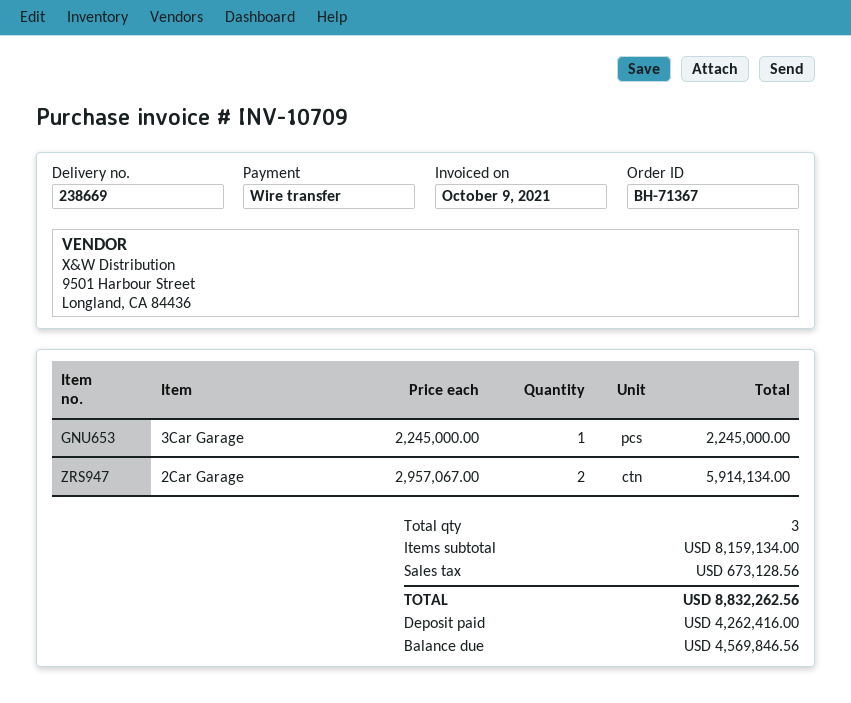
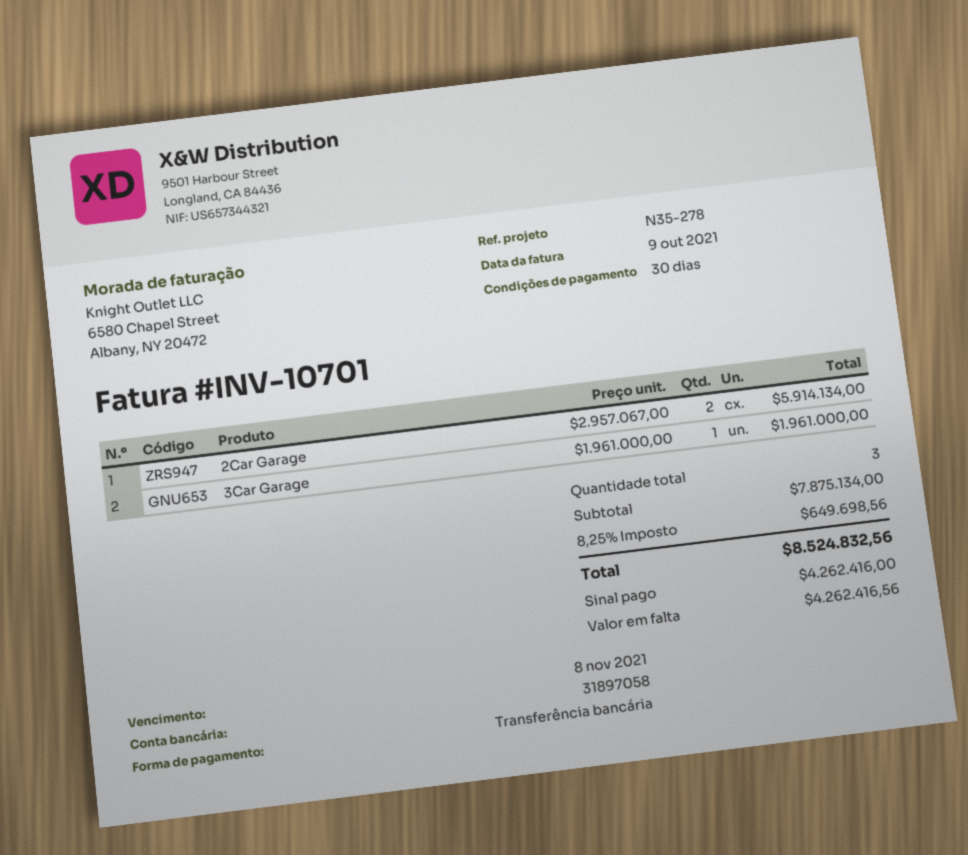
invoice number: INV-10709 -> INV-10701
3Car Garage: 1 x 2245000.00 = 2245000.00 -> 1 x 1961000.00 = 1961000.00
subtotal: 8159134.00 -> 7875134.00
tax: 673128.56 -> 649698.56
total: 8832262.56 -> 8524832.56
balance: 4569846.56 -> 4262416.56

